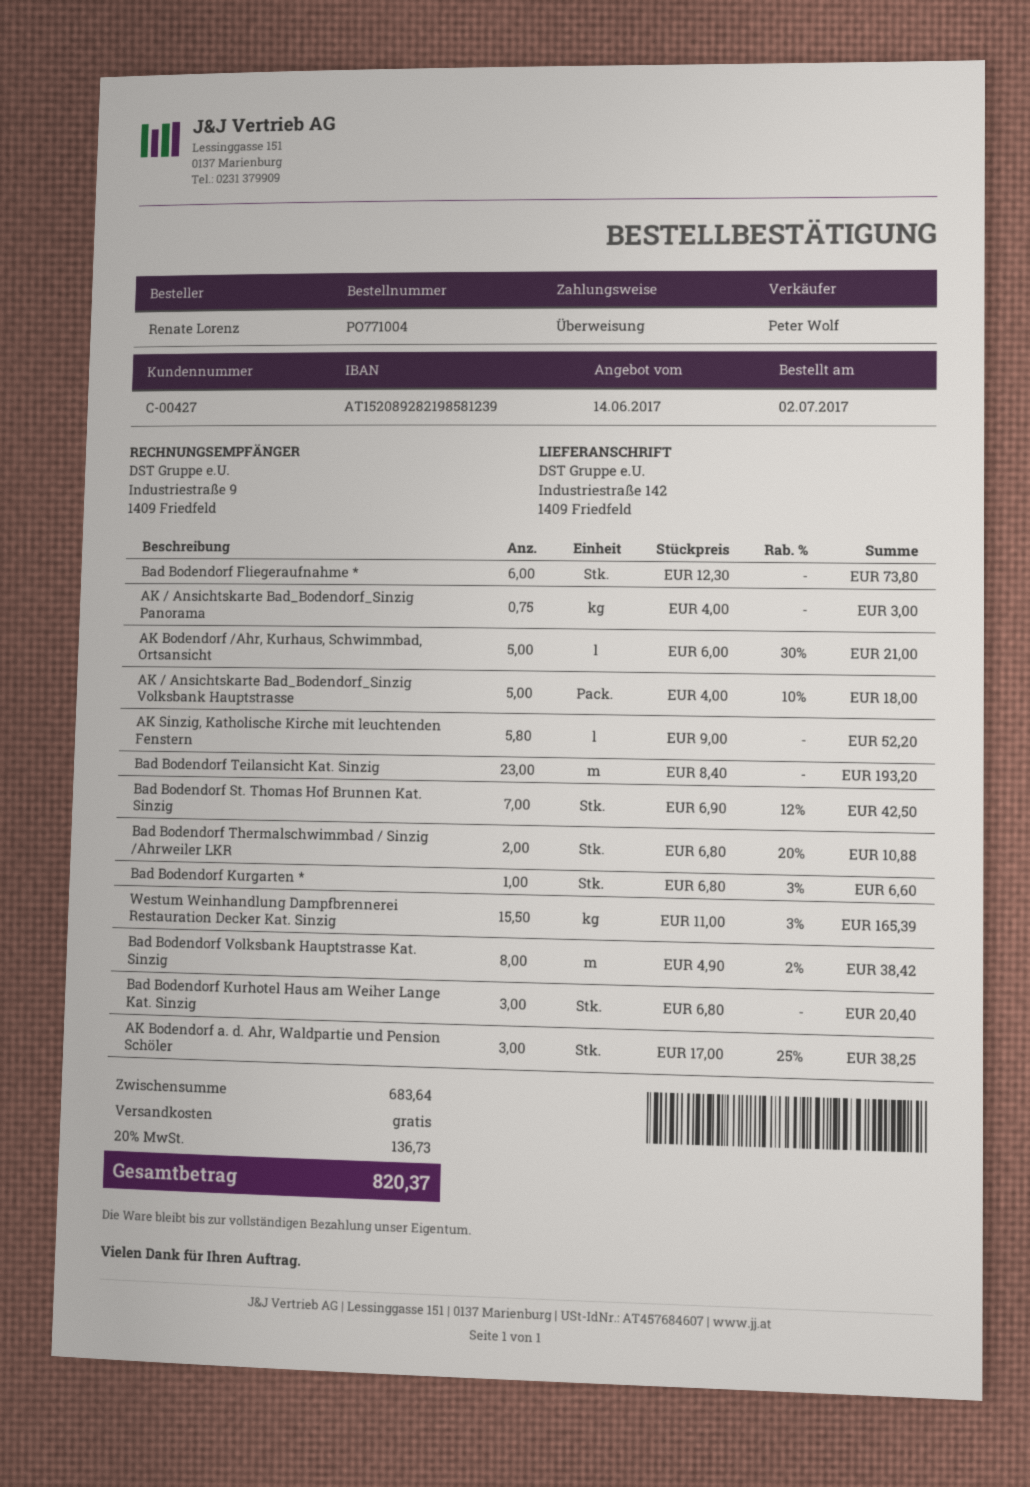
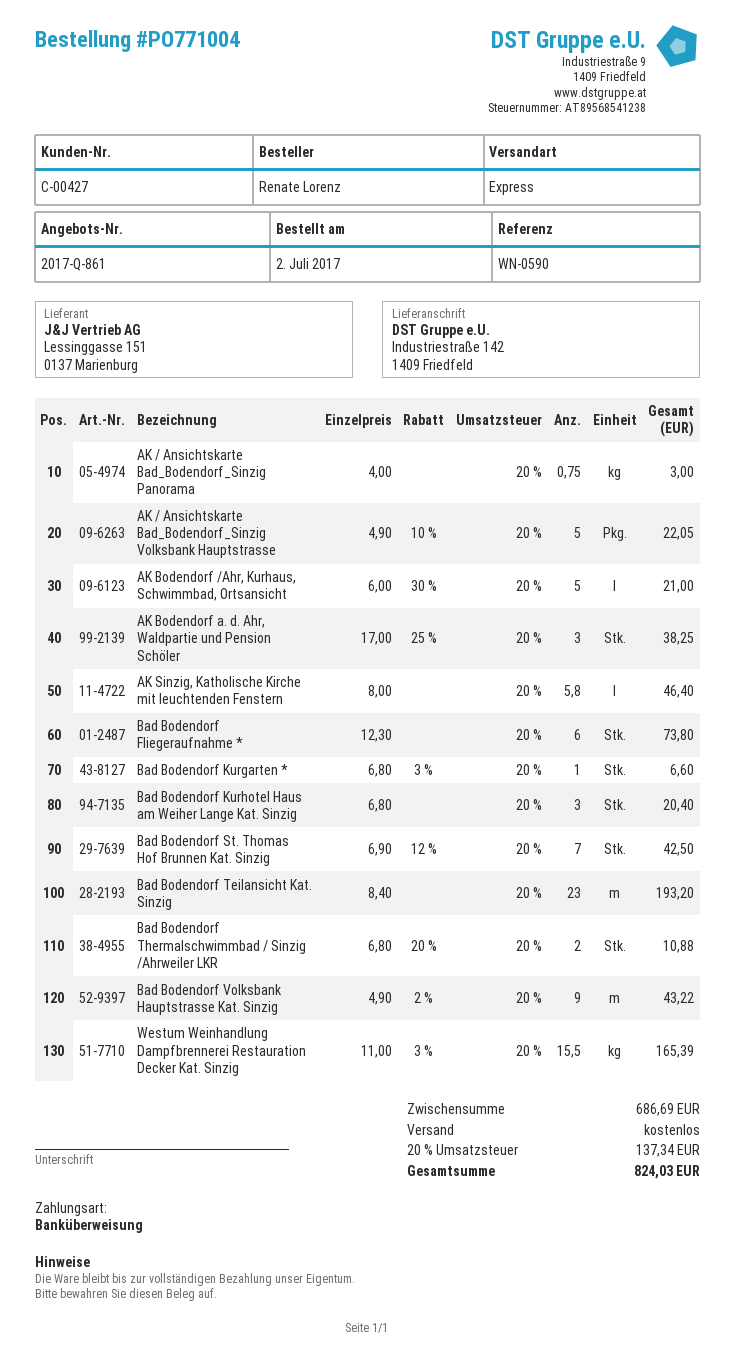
AK / Ansichtskarte Bad_Bodendorf_Sinzig Volksbank Hauptstrasse: 5 x 4.00 - 10% = 18.00 -> 5 x 4.90 - 10% = 22.05
AK Sinzig, Katholische Kirche mit leuchtenden Fenstern: 5.8 x 9.00 = 52.20 -> 5.8 x 8.00 = 46.40
Bad Bodendorf Volksbank Hauptstrasse Kat. Sinzig: 8 x 4.90 - 2% = 38.42 -> 9 x 4.90 - 2% = 43.22
subtotal: 683.64 -> 686.69
tax: 20% = 136.73 -> 20% = 137.34
total: 820.37 -> 824.03

